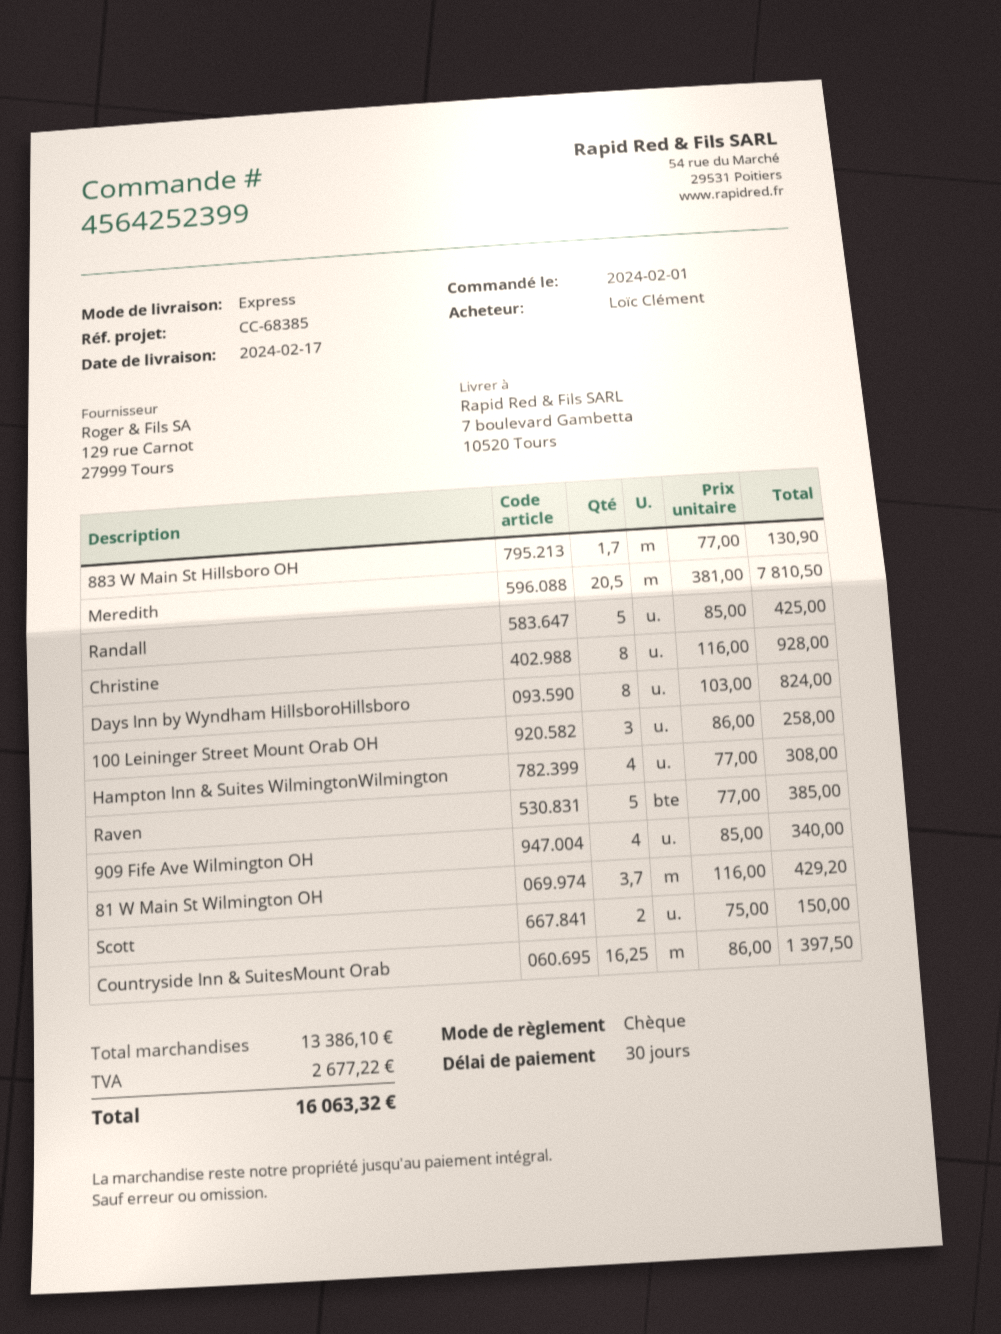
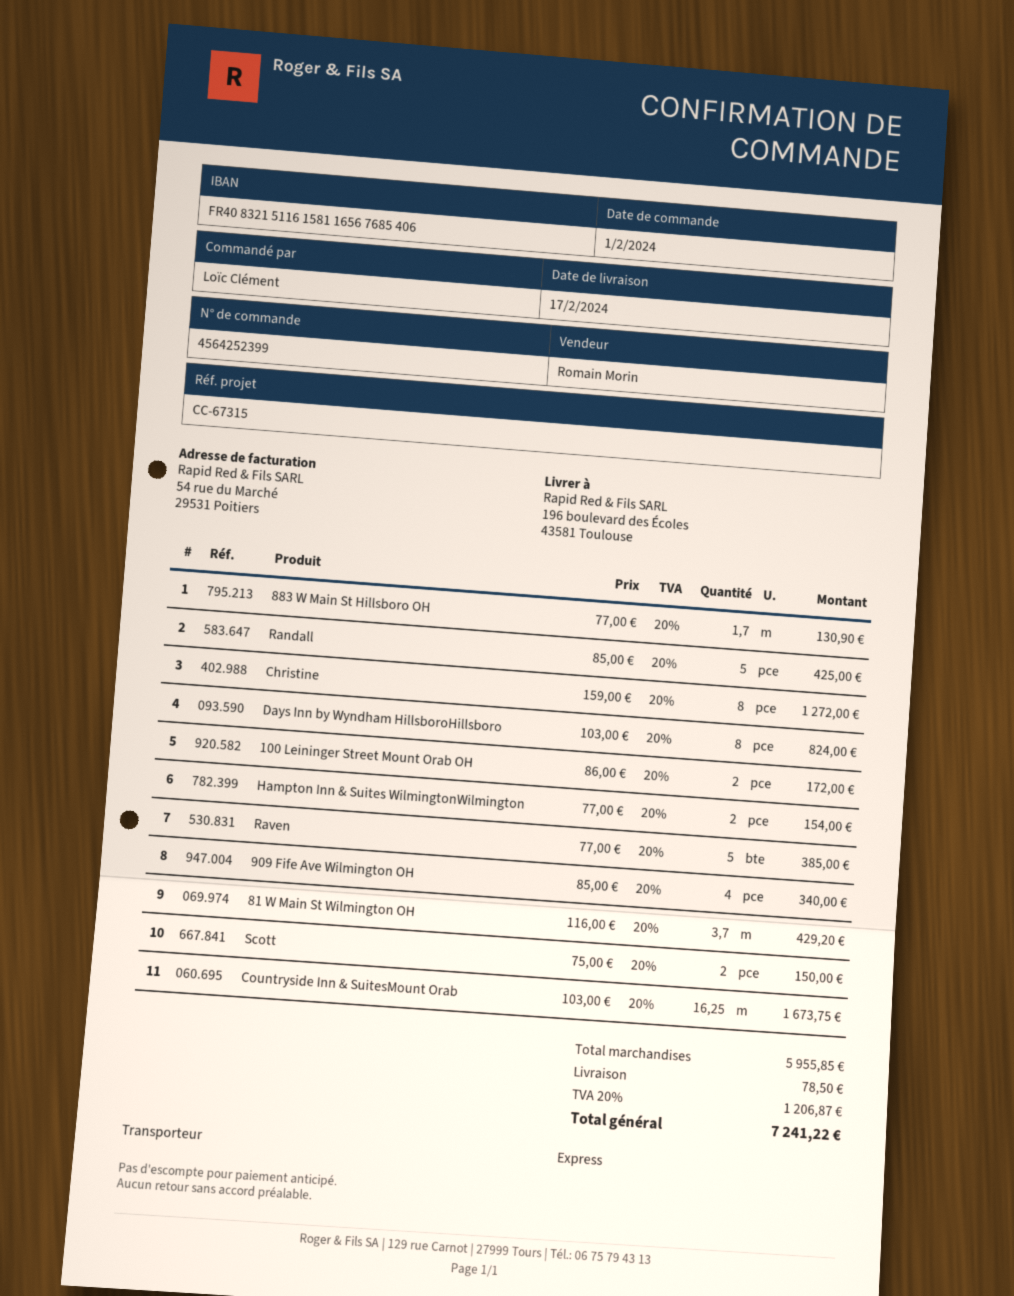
reference: CC-68385 -> CC-67315
ship to: 7 boulevard Gambetta, 10520 Tours -> 196 boulevard des Écoles, 43581 Toulouse
Meredith: 20.5 x 381.00 = 7810.50 -> none
Christine: 8 x 116.00 = 928.00 -> 8 x 159.00 = 1272.00
100 Leininger Street Mount Orab OH: 3 x 86.00 = 258.00 -> 2 x 86.00 = 172.00
Hampton Inn & Suites WilmingtonWilmington: 4 x 77.00 = 308.00 -> 2 x 77.00 = 154.00
Countryside Inn & SuitesMount Orab: 16.25 x 86.00 = 1397.50 -> 16.25 x 103.00 = 1673.75
subtotal: 13386.10 -> 5955.85
shipping: none -> 78.50
tax: 2677.22 -> 1206.87
total: 16063.32 -> 7241.22

